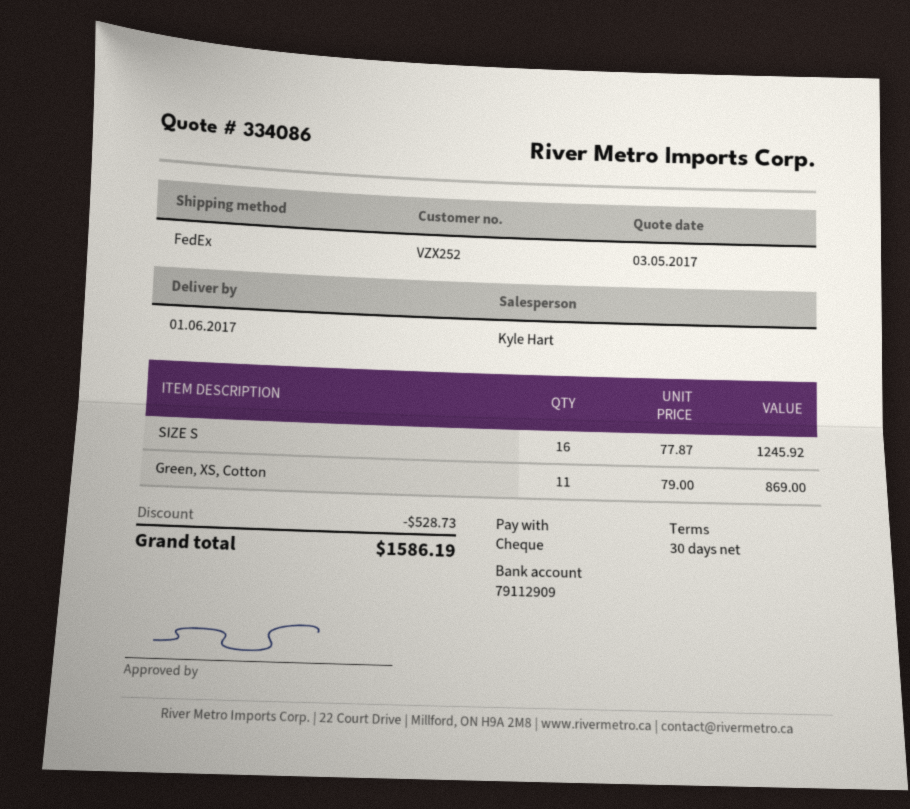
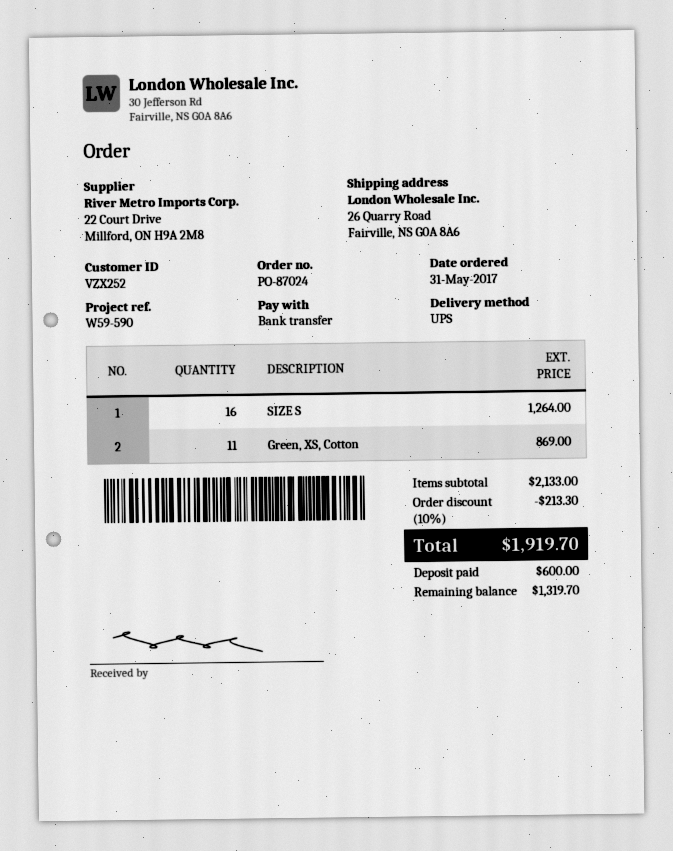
payment method: cheque -> bank transfer
shipping method: FedEx -> UPS
SIZE S: 16 for 1245.92 -> 16 for 1264.00
discount: 528.73 -> 213.30
total: 1586.19 -> 1919.70

